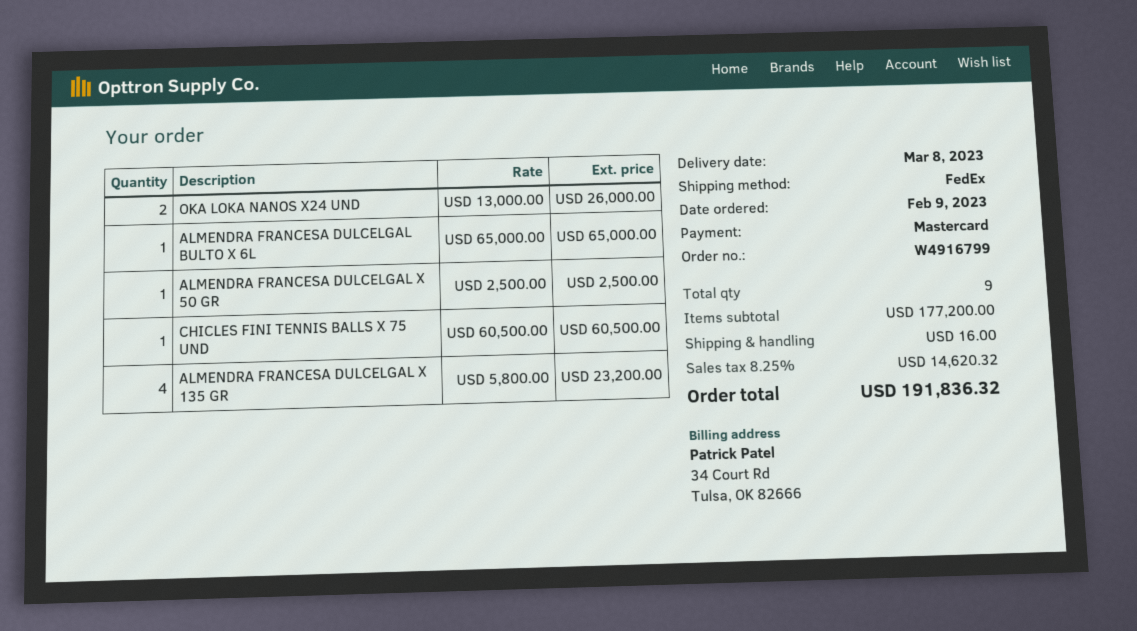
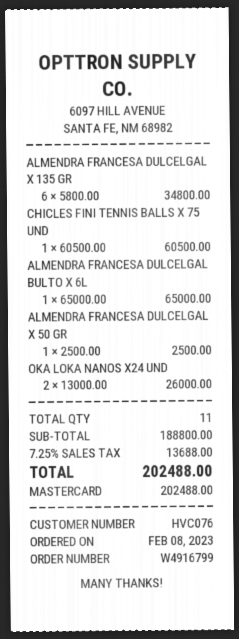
order date: 2023-02-09 -> 2023-02-08
ALMENDRA FRANCESA DULCELGAL X 135 GR: 4 x 5800.00 = 23200.00 -> 6 x 5800.00 = 34800.00
total quantity: 9 -> 11
subtotal: 177200.00 -> 188800.00
shipping: 16.00 -> none
tax: 8.25% = 14620.32 -> 7.25% = 13688.00
total: 191836.32 -> 202488.00

